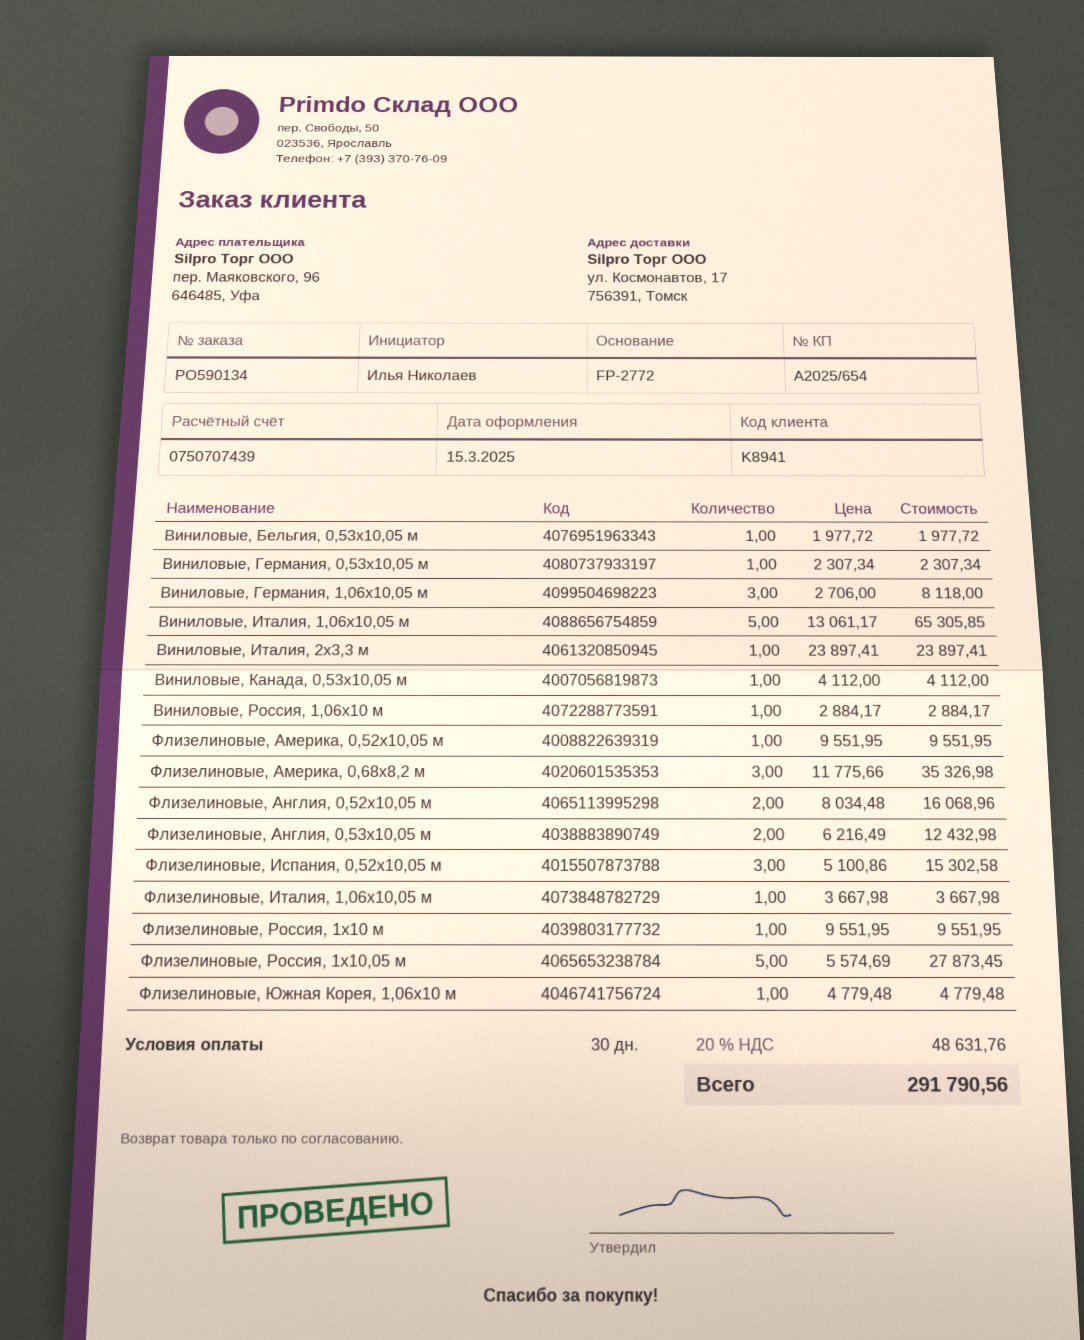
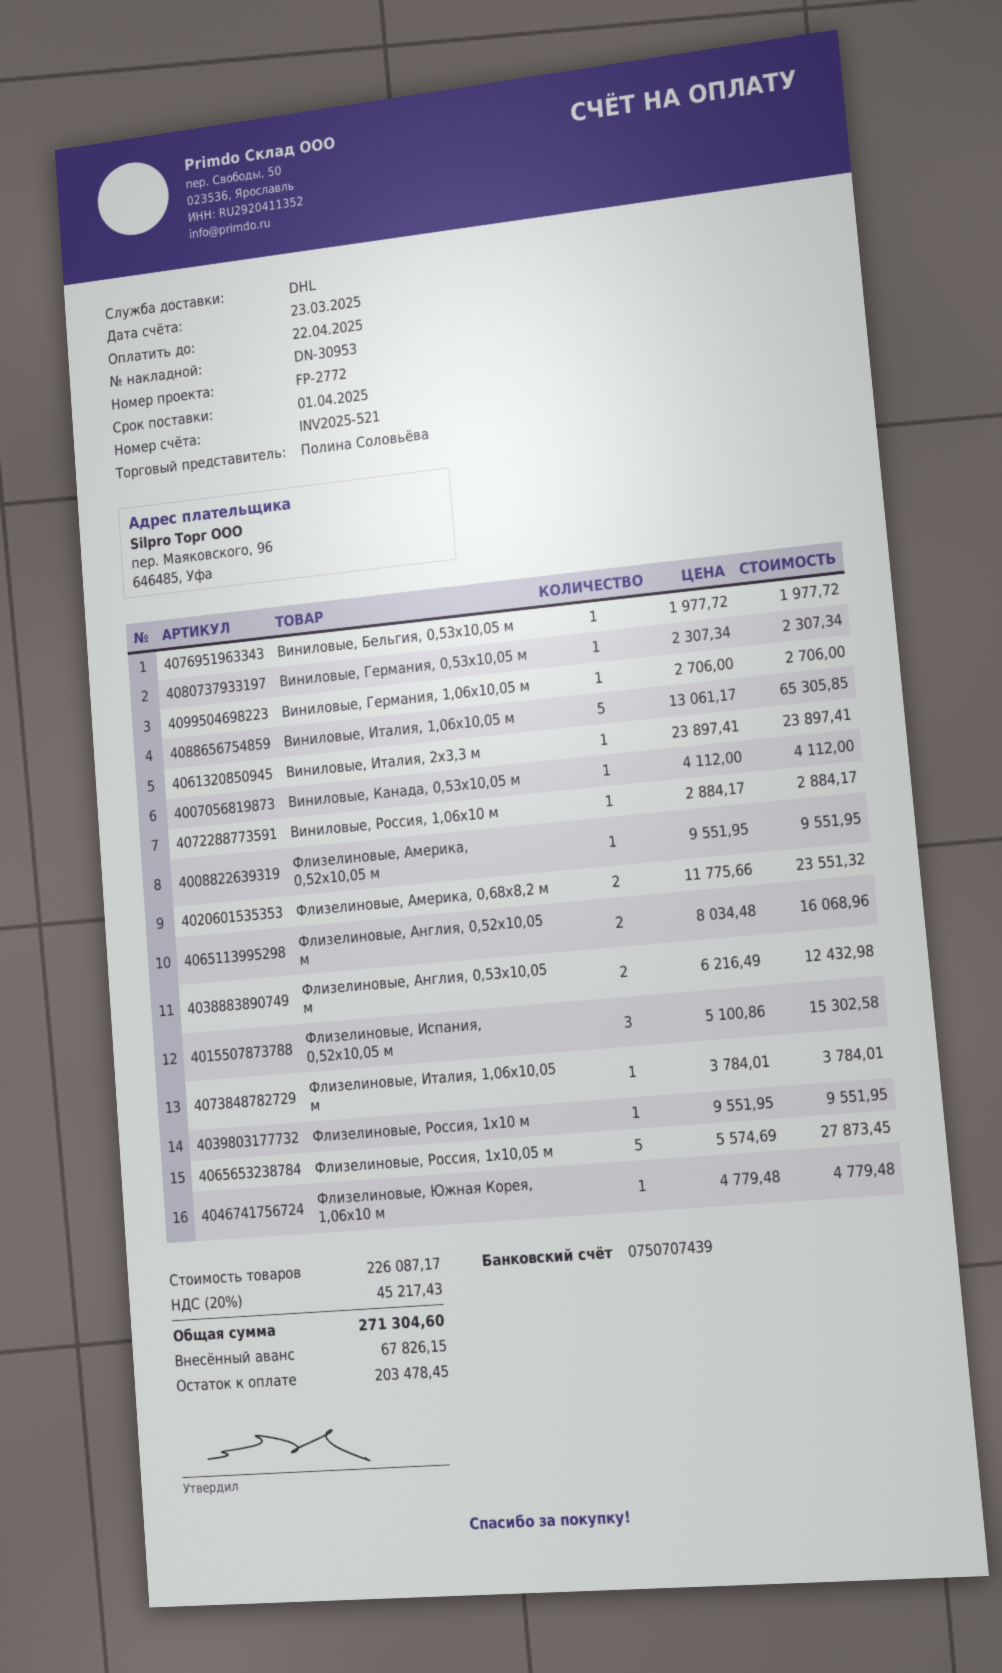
Виниловые, Германия, 1,06x10,05 м: 3 x 2706.00 = 8118.00 -> 1 x 2706.00 = 2706.00
Флизелиновые, Америка, 0,68x8,2 м: 3 x 11775.66 = 35326.98 -> 2 x 11775.66 = 23551.32
Флизелиновые, Италия, 1,06x10,05 м: 1 x 3667.98 = 3667.98 -> 1 x 3784.01 = 3784.01
tax: 20% = 48631.76 -> 20% = 45217.43
total: 291790.56 -> 271304.60

